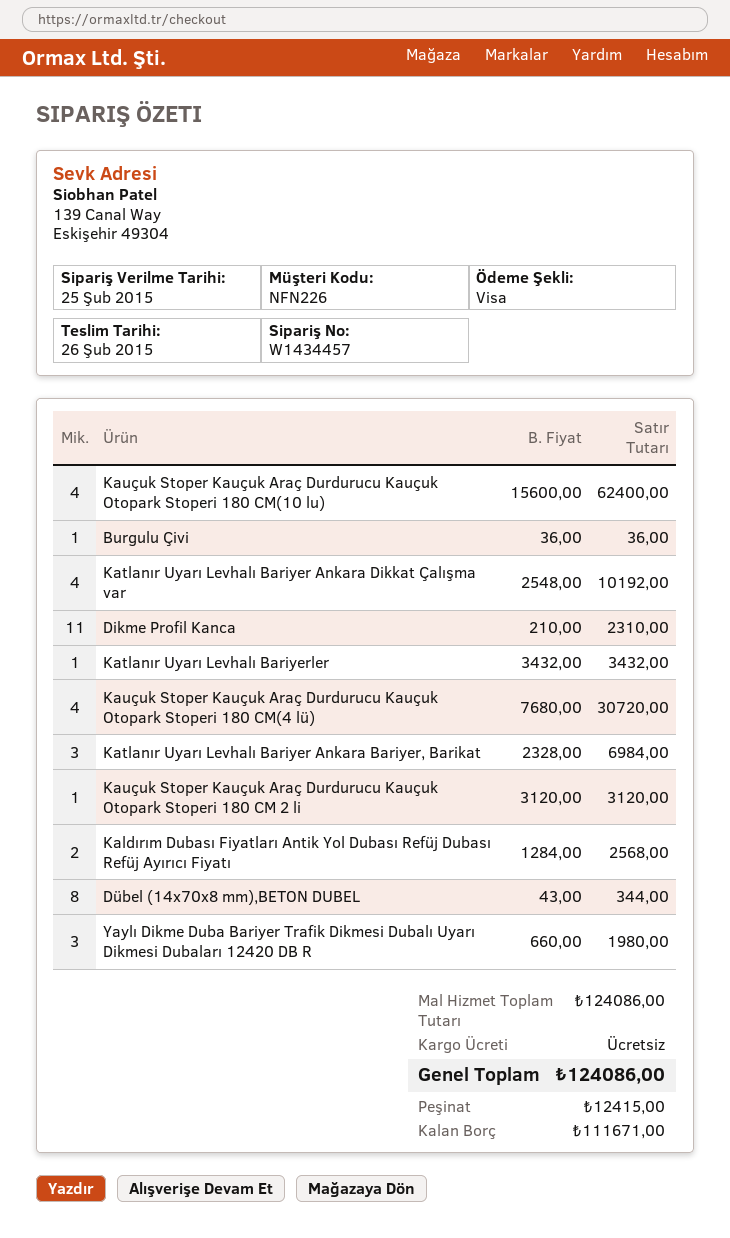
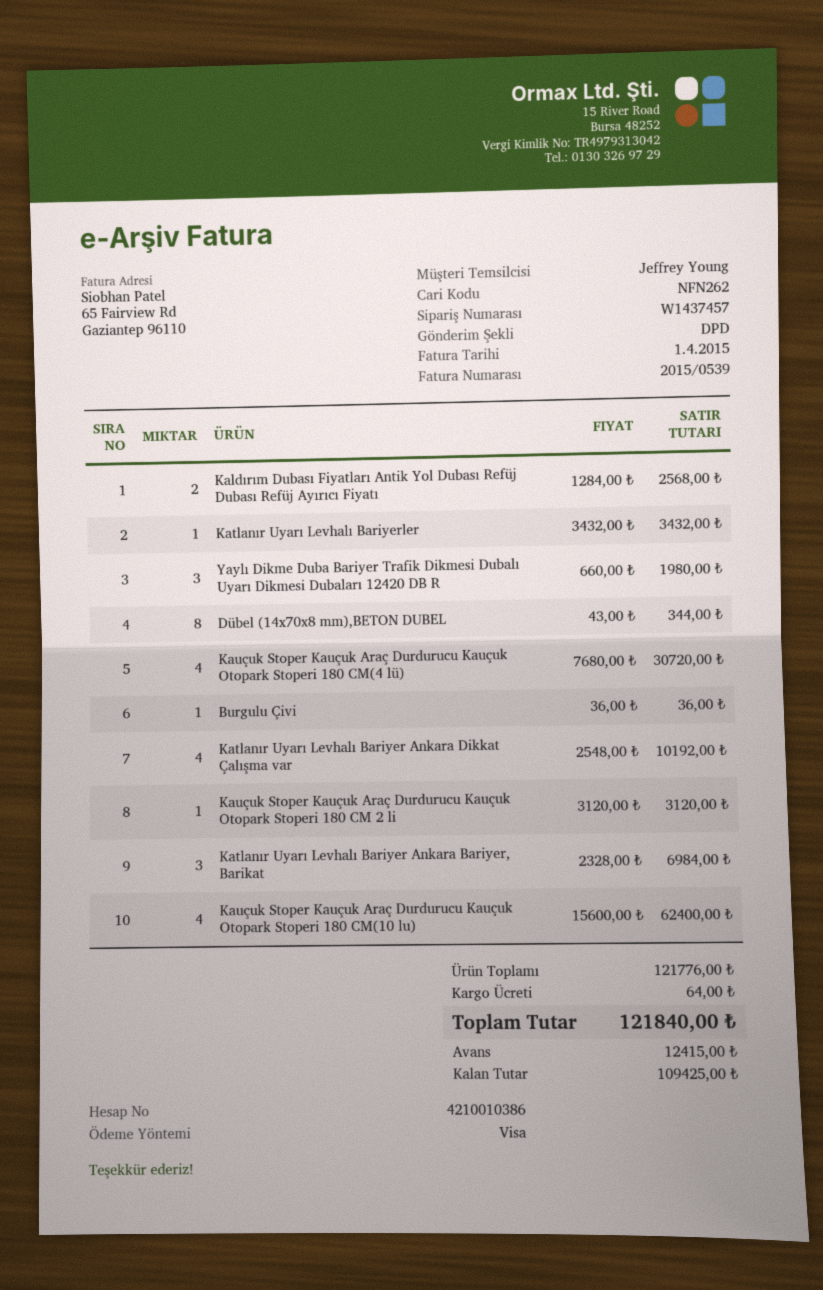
order number: W1434457 -> W1437457
customer number: NFN226 -> NFN262
Dikme Profil Kanca: 11 x 210.00 = 2310.00 -> none
subtotal: 124086.00 -> 121776.00
shipping: 0.00 -> 64.00
total: 124086.00 -> 121840.00
balance: 111671.00 -> 109425.00

